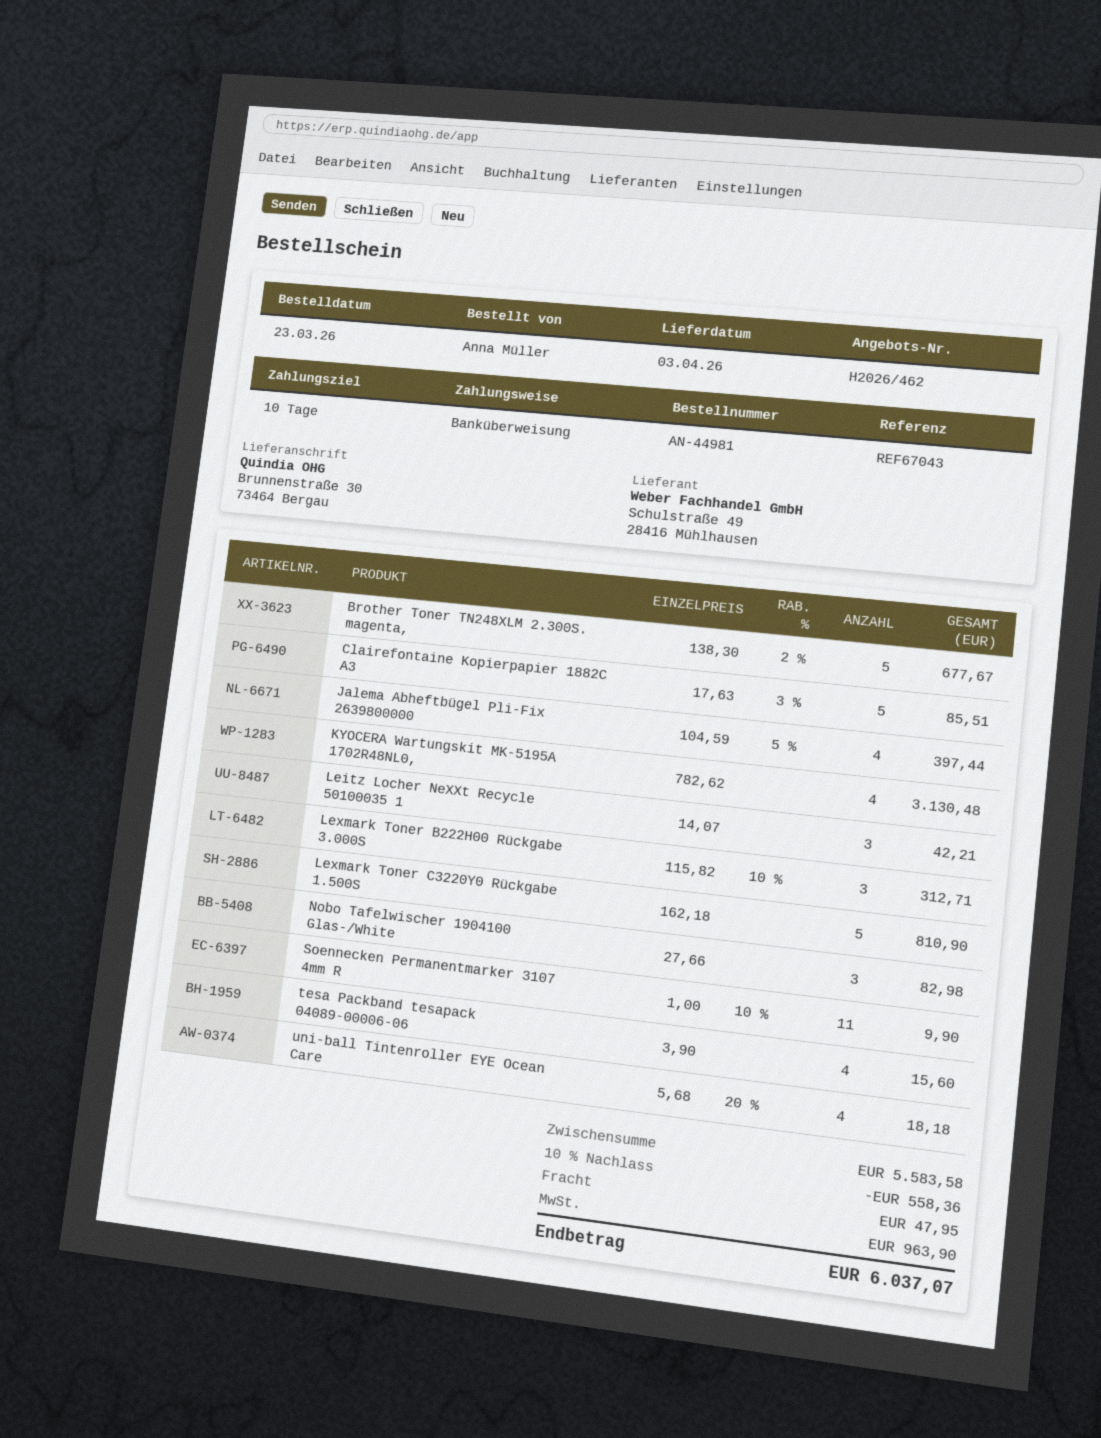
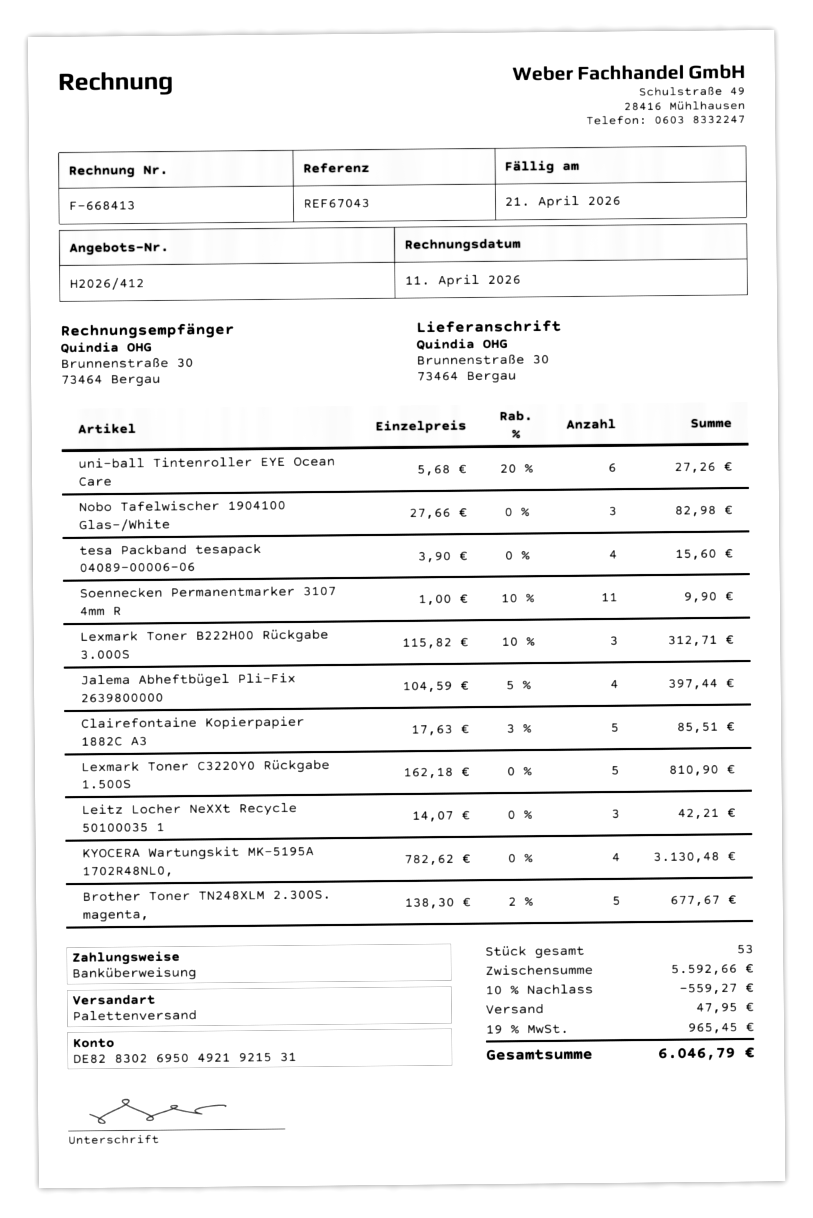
quote number: H2026/462 -> H2026/412
uni-ball Tintenroller EYE Ocean Care: 4 x 5.68 - 20% = 18.18 -> 6 x 5.68 - 20% = 27.26
subtotal: 5583.58 -> 5592.66
discount: 10% = 558.36 -> 10% = 559.27
tax: 963.90 -> 965.45
total: 6037.07 -> 6046.79

